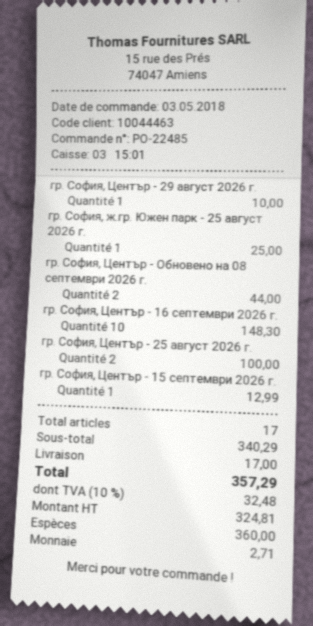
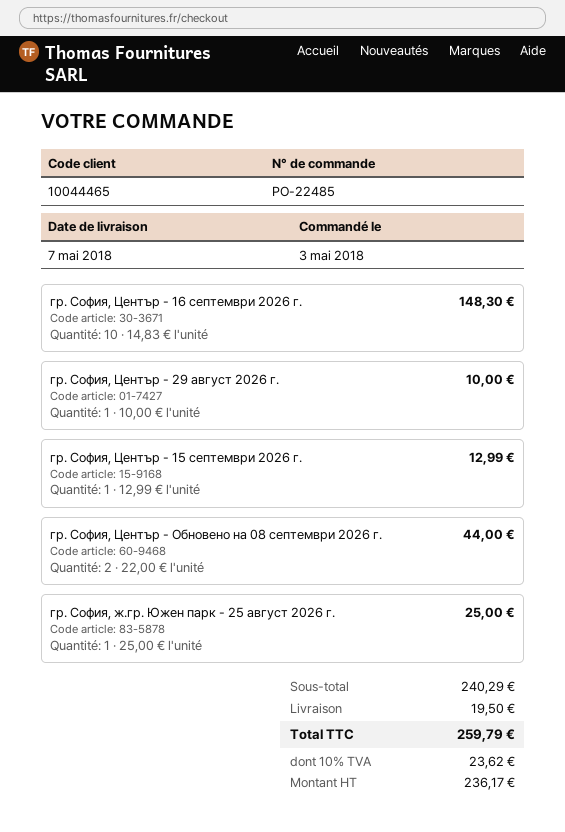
customer number: 10044463 -> 10044465
гр. София, Център - 25 август 2026 г.: 2 for 100.00 -> none
subtotal: 340.29 -> 240.29
shipping: 17.00 -> 19.50
net: 324.81 -> 236.17
tax: 10% = 32.48 -> 10% = 23.62
total: 357.29 -> 259.79

